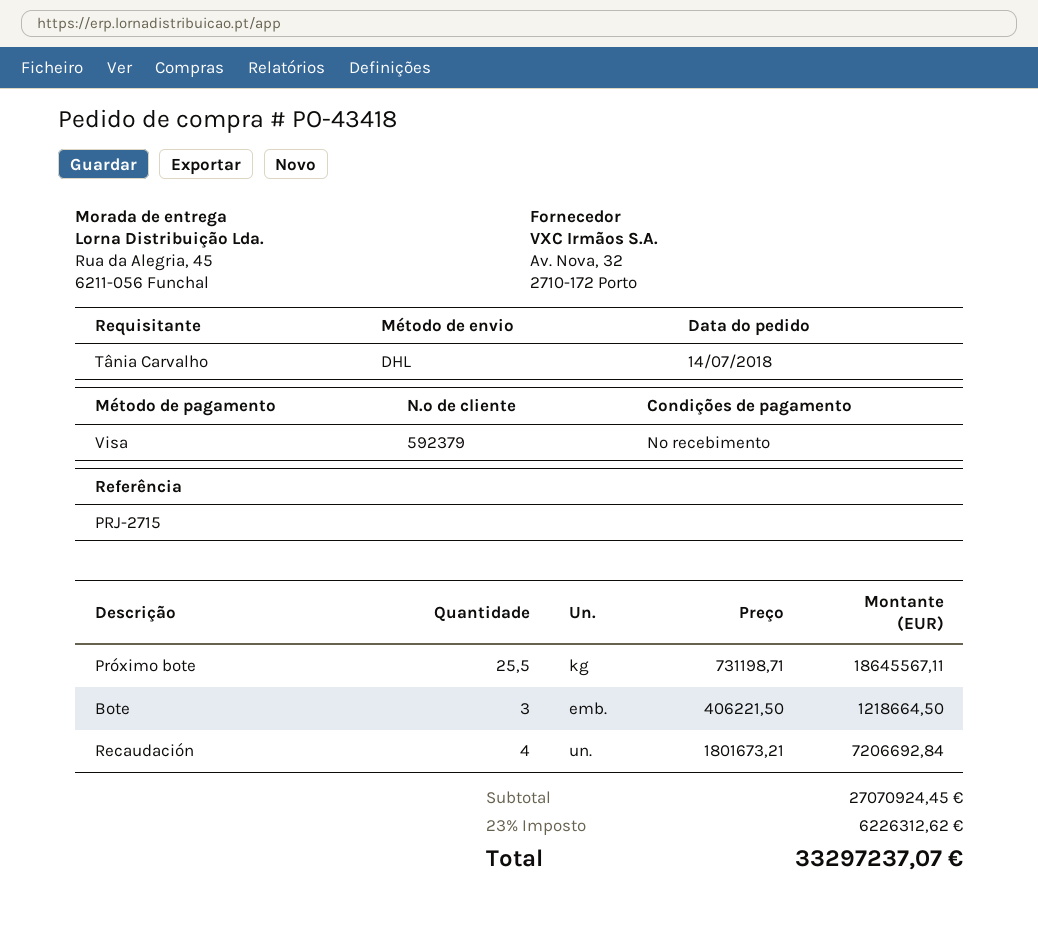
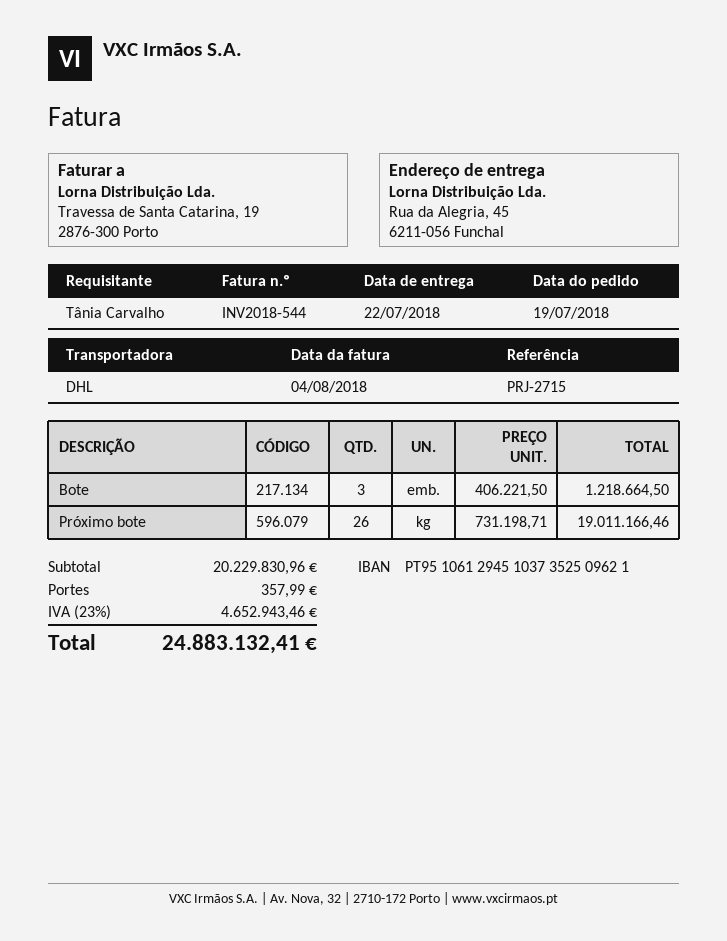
order date: 2018-07-14 -> 2018-07-19
Próximo bote: 25.5 x 731198.71 = 18645567.11 -> 26 x 731198.71 = 19011166.46
Recaudación: 4 x 1801673.21 = 7206692.84 -> none
subtotal: 27070924.45 -> 20229830.96
shipping: none -> 357.99
tax: 23% = 6226312.62 -> 23% = 4652943.46
total: 33297237.07 -> 24883132.41

